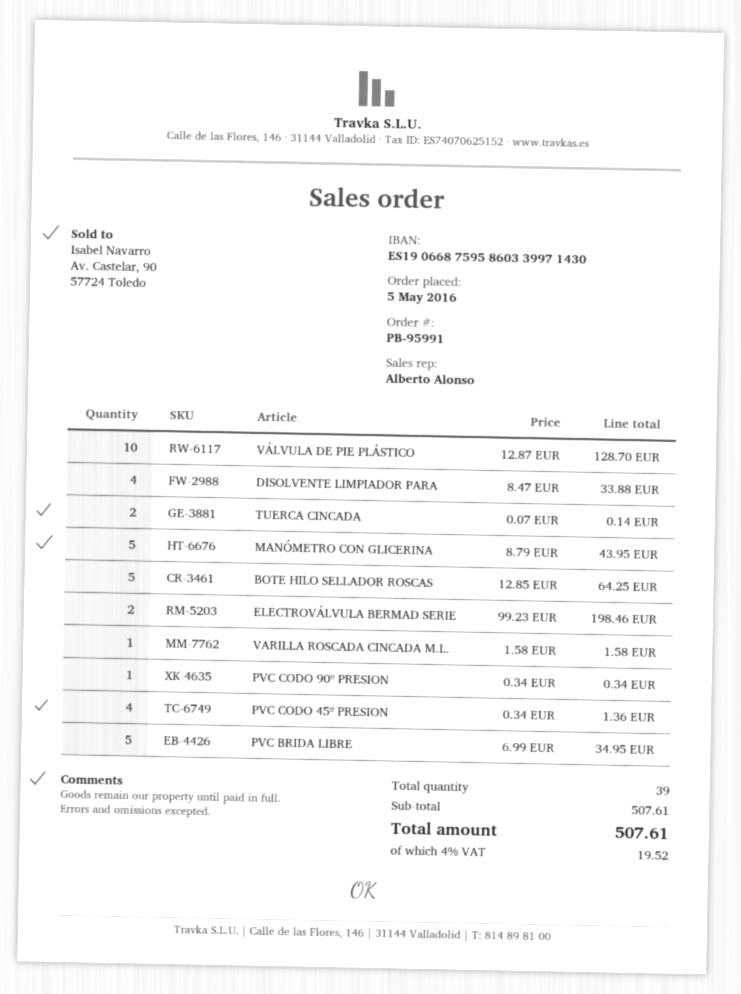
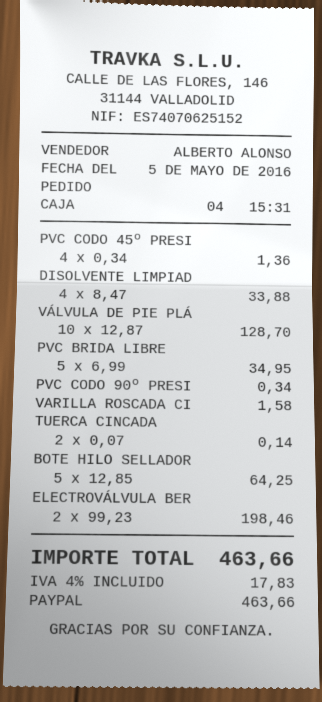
MANÓMETRO CON GLICERINA: 5 x 8.79 = 43.95 -> none
tax: 4% = 19.52 -> 4% = 17.83
total: 507.61 -> 463.66

